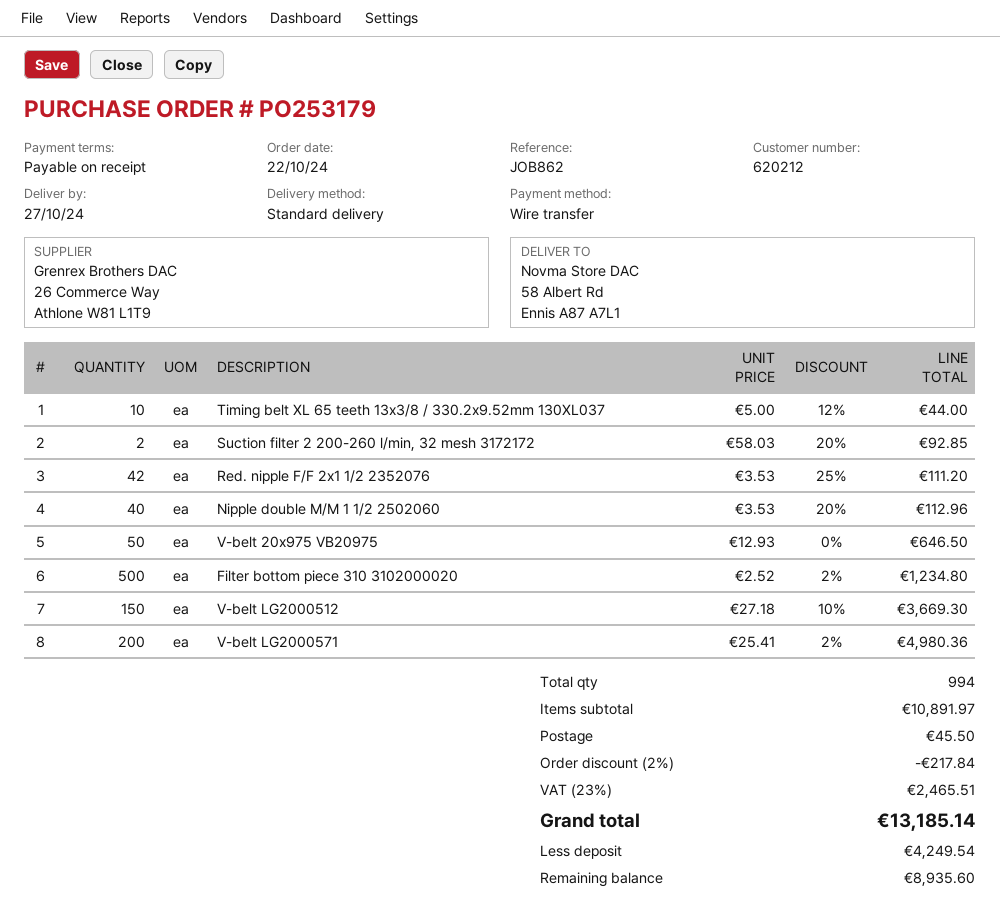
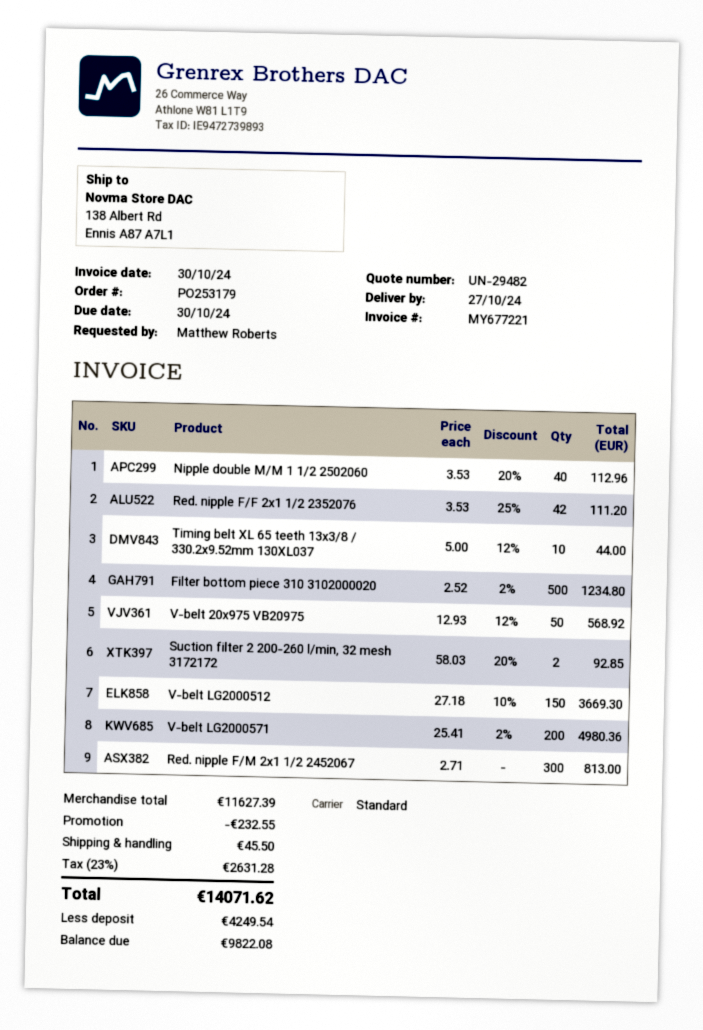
ship to: 58 Albert Rd, Ennis A87 A7L1 -> 138 Albert Rd, Ennis A87 A7L1
V-belt 20x975 VB20975: 50 x 12.93 = 646.50 -> 50 x 12.93 - 12% = 568.92
Red. nipple F/M 2x1 1/2 2452067: none -> 300 x 2.71 = 813.00
subtotal: 10891.97 -> 11627.39
discount: 217.84 -> 232.55
tax: 23% = 2465.51 -> 23% = 2631.28
total: 13185.14 -> 14071.62
balance: 8935.60 -> 9822.08

